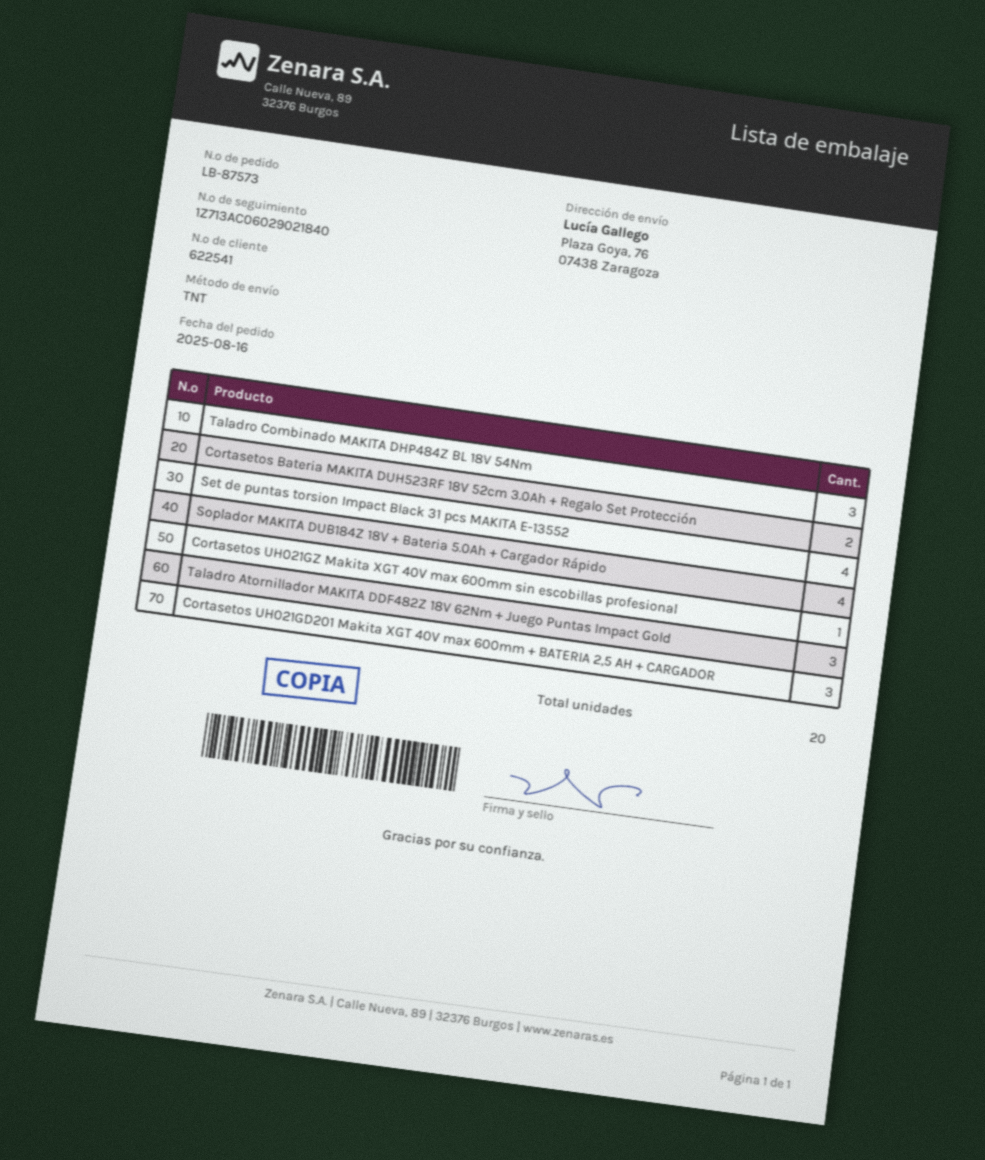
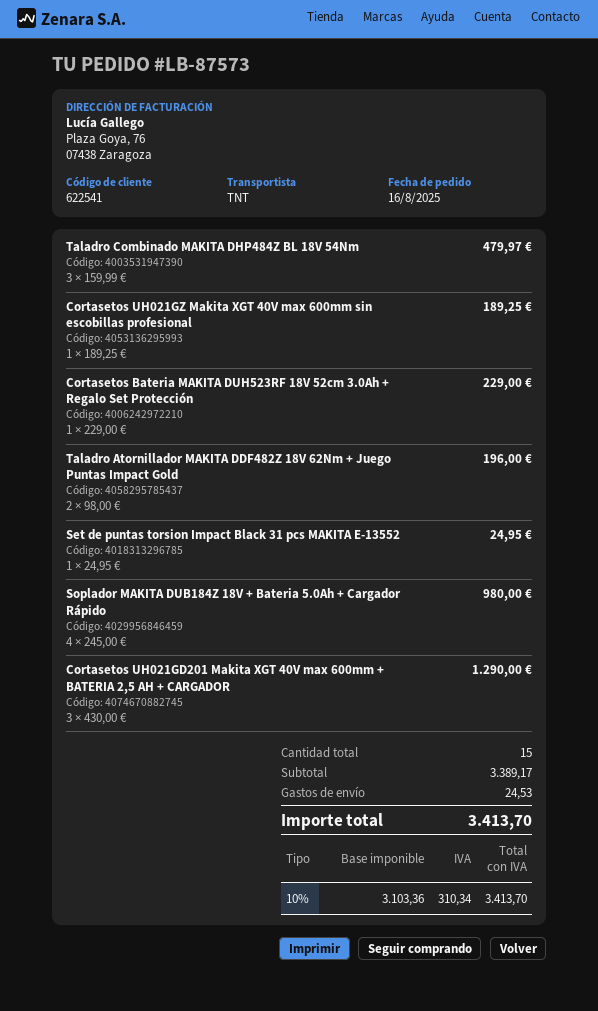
Cortasetos Bateria MAKITA DUH523RF 18V 52cm 3.0Ah + Regalo Set Protección: 2 -> 1
Set de puntas torsion Impact Black 31 pcs MAKITA E-13552: 4 -> 1
Taladro Atornillador MAKITA DDF482Z 18V 62Nm + Juego Puntas Impact Gold: 3 -> 2
total quantity: 20 -> 15

